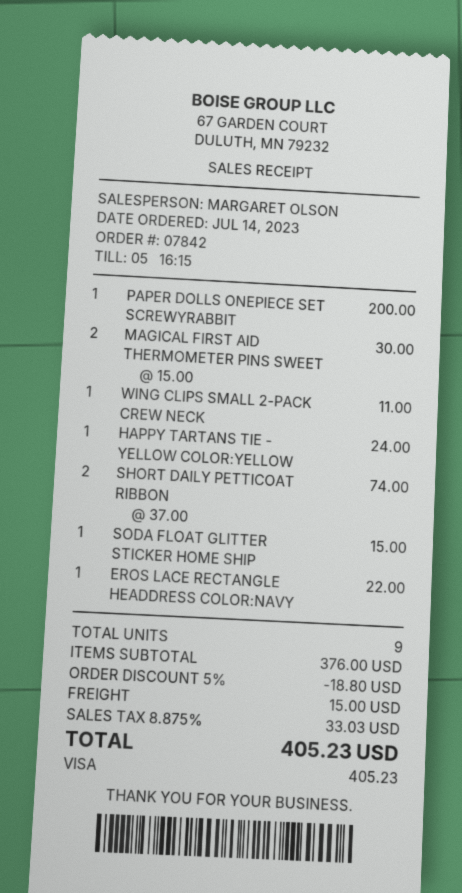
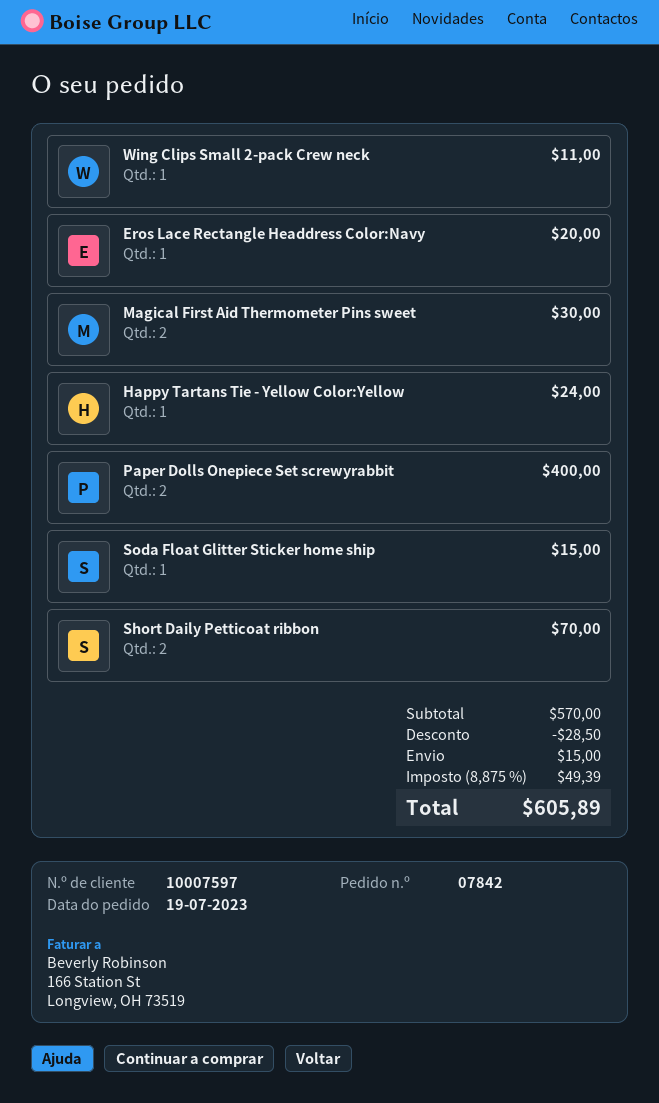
order date: 2023-07-14 -> 2023-07-19
PAPER DOLLS ONEPIECE SET SCREWYRABBIT: 1 for 200.00 -> 2 for 400.00
SHORT DAILY PETTICOAT RIBBON: 2 for 74.00 -> 2 for 70.00
EROS LACE RECTANGLE HEADDRESS COLOR:NAVY: 1 for 22.00 -> 1 for 20.00
subtotal: 376.00 -> 570.00
discount: 18.80 -> 28.50
tax: 8.875% = 33.03 -> 8.875% = 49.39
total: 405.23 -> 605.89

